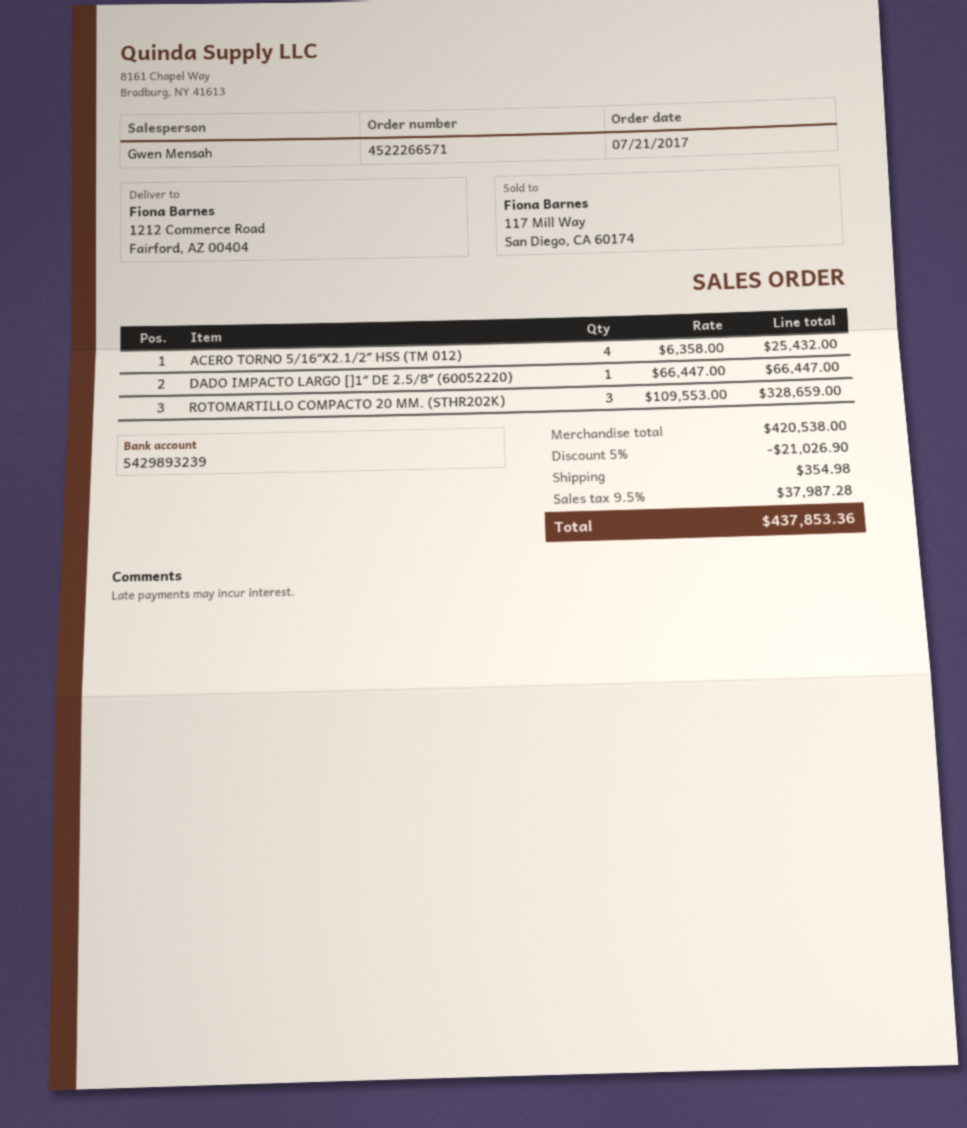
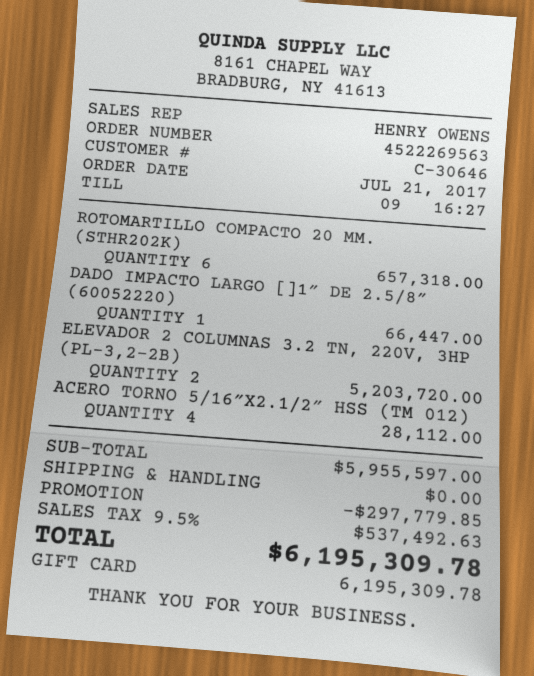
order number: 4522266571 -> 4522269563
sales rep: Gwen Mensah -> HENRY OWENS
ACERO TORNO 5/16″X2.1/2″ HSS (TM 012): 4 for 25432.00 -> 4 for 28112.00
ROTOMARTILLO COMPACTO 20 MM. (STHR202K): 3 for 328659.00 -> 6 for 657318.00
ELEVADOR 2 COLUMNAS 3.2 TN, 220V, 3HP (PL-3,2-2B): none -> 2 for 5203720.00
subtotal: 420538.00 -> 5955597.00
discount: 21026.90 -> 297779.85
shipping: 354.98 -> 0.00
tax: 9.5% = 37987.28 -> 9.5% = 537492.63
total: 437853.36 -> 6195309.78

